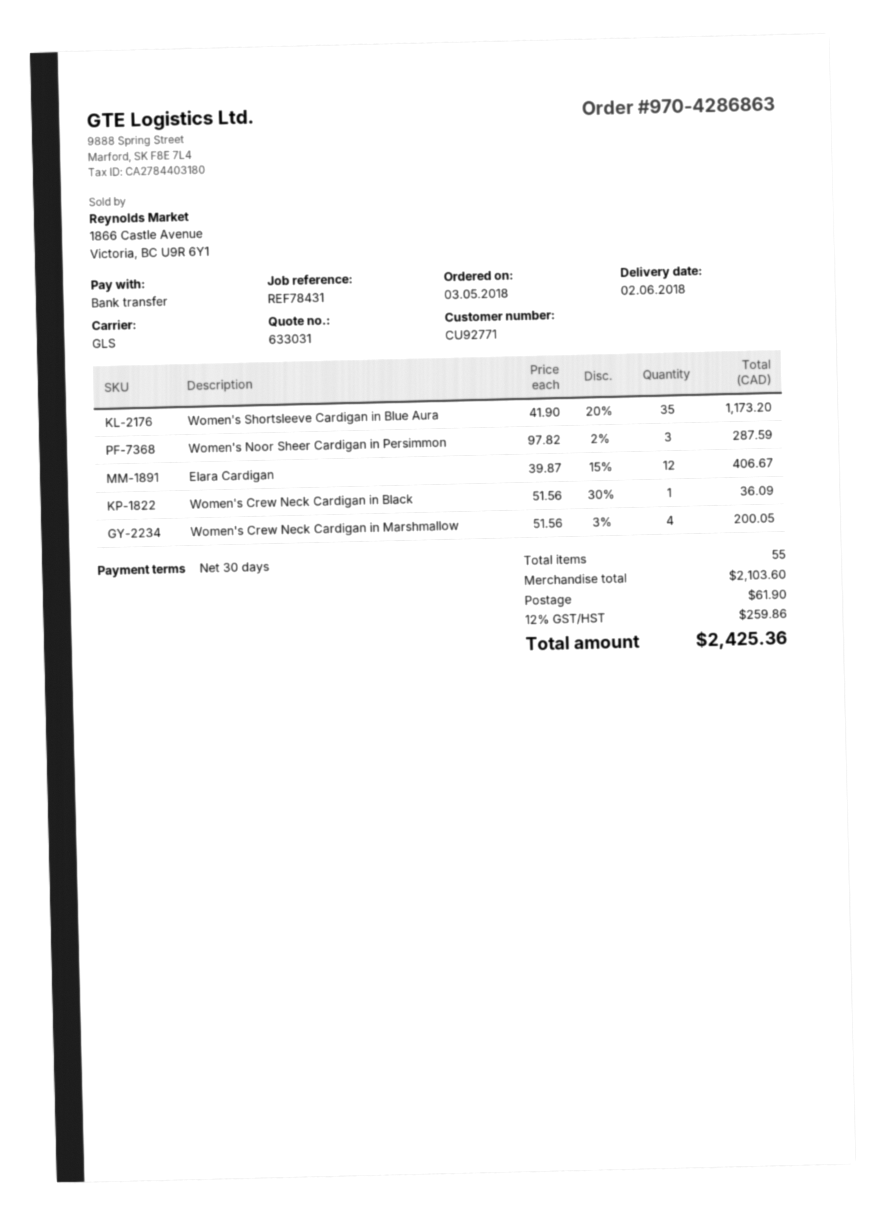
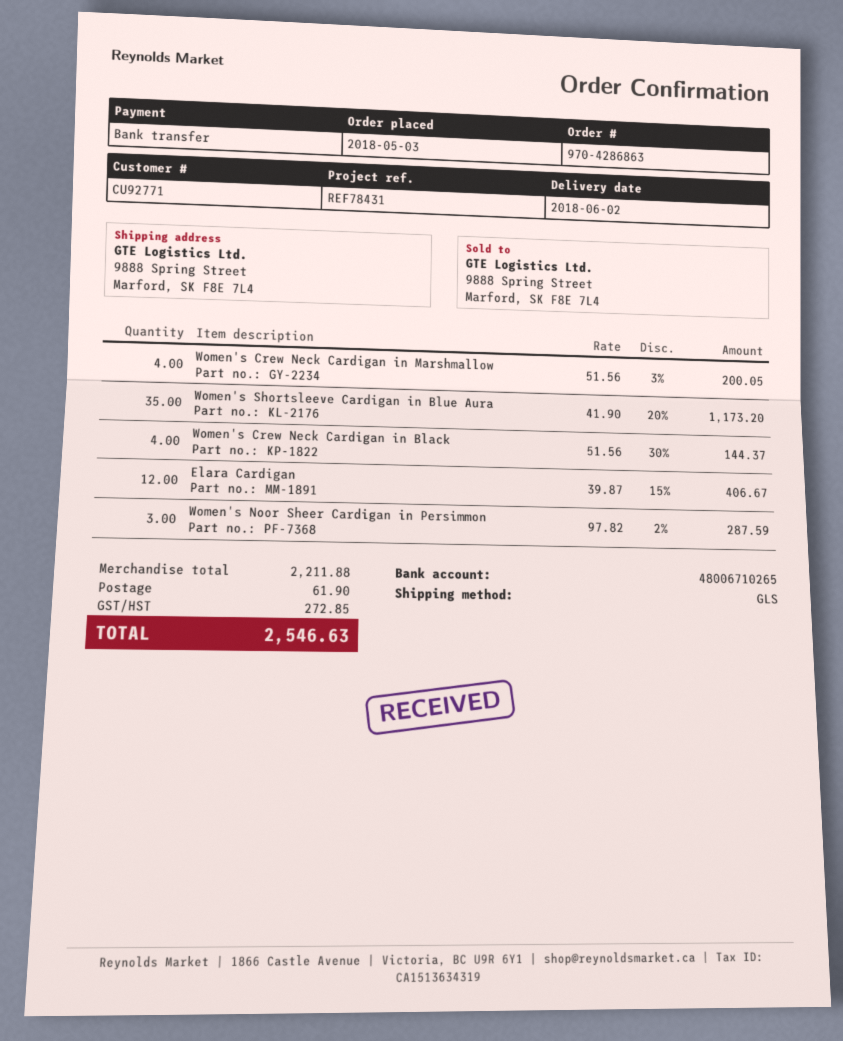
Women's Crew Neck Cardigan in Black: 1 x 51.56 - 30% = 36.09 -> 4 x 51.56 - 30% = 144.37
subtotal: 2103.60 -> 2211.88
tax: 259.86 -> 272.85
total: 2425.36 -> 2546.63

